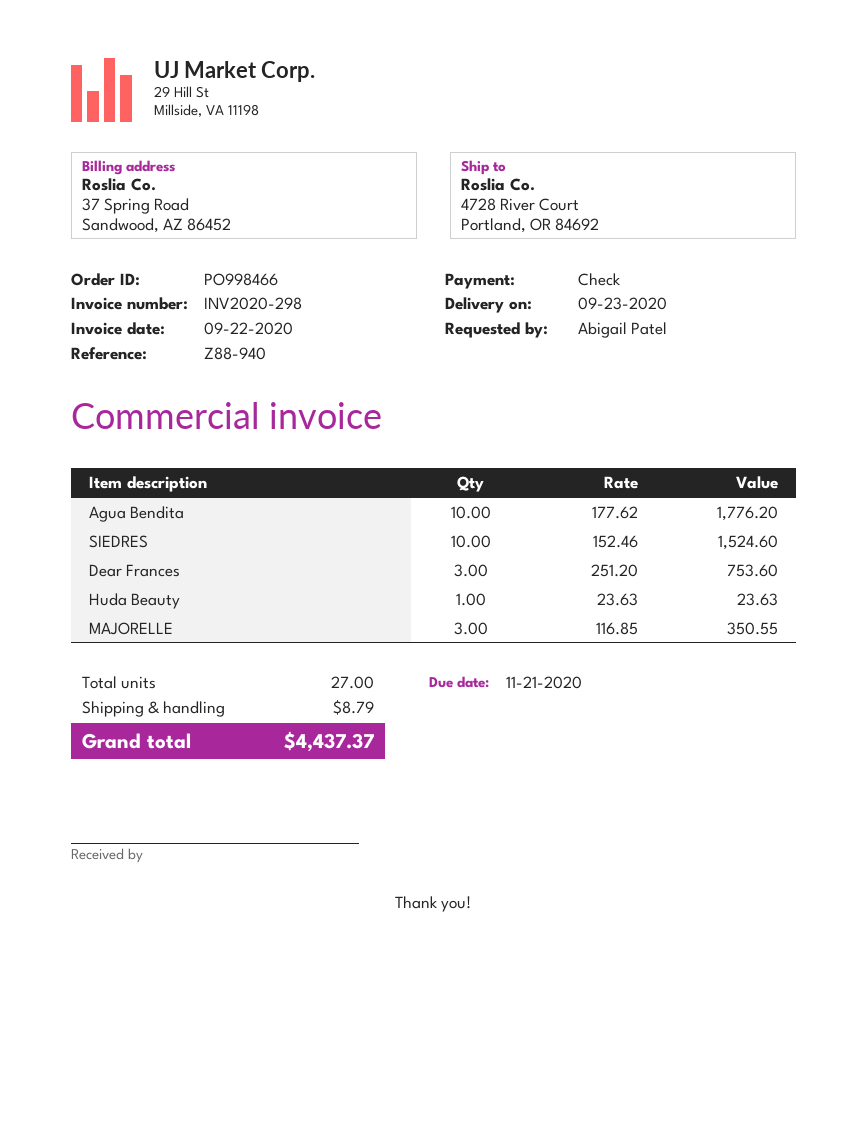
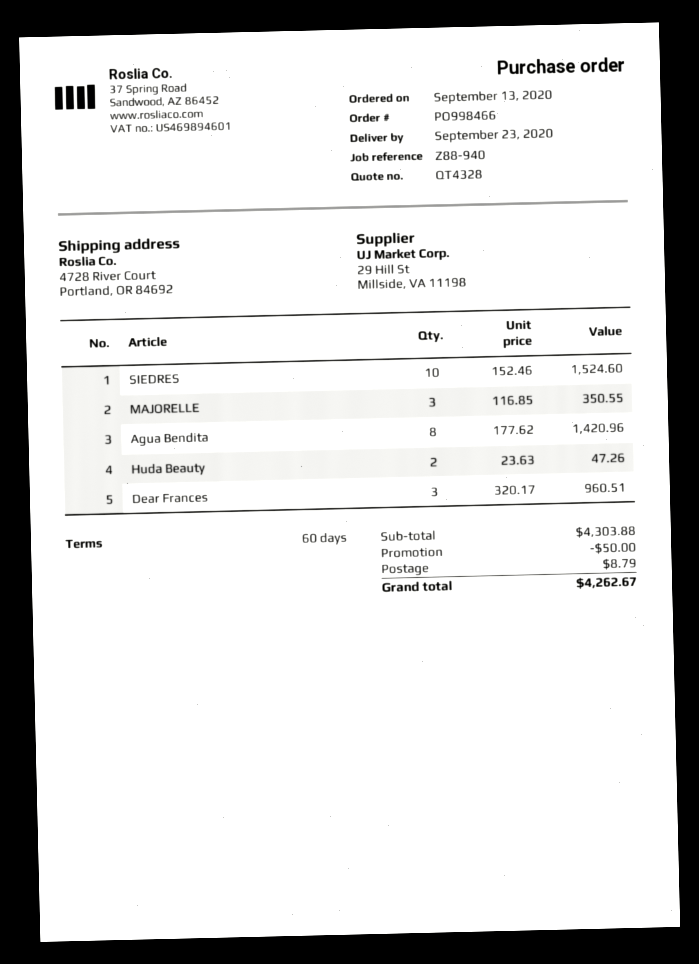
Agua Bendita: 10 x 177.62 = 1776.20 -> 8 x 177.62 = 1420.96
Dear Frances: 3 x 251.20 = 753.60 -> 3 x 320.17 = 960.51
Huda Beauty: 1 x 23.63 = 23.63 -> 2 x 23.63 = 47.26
discount: none -> 50.00
total: 4437.37 -> 4262.67

